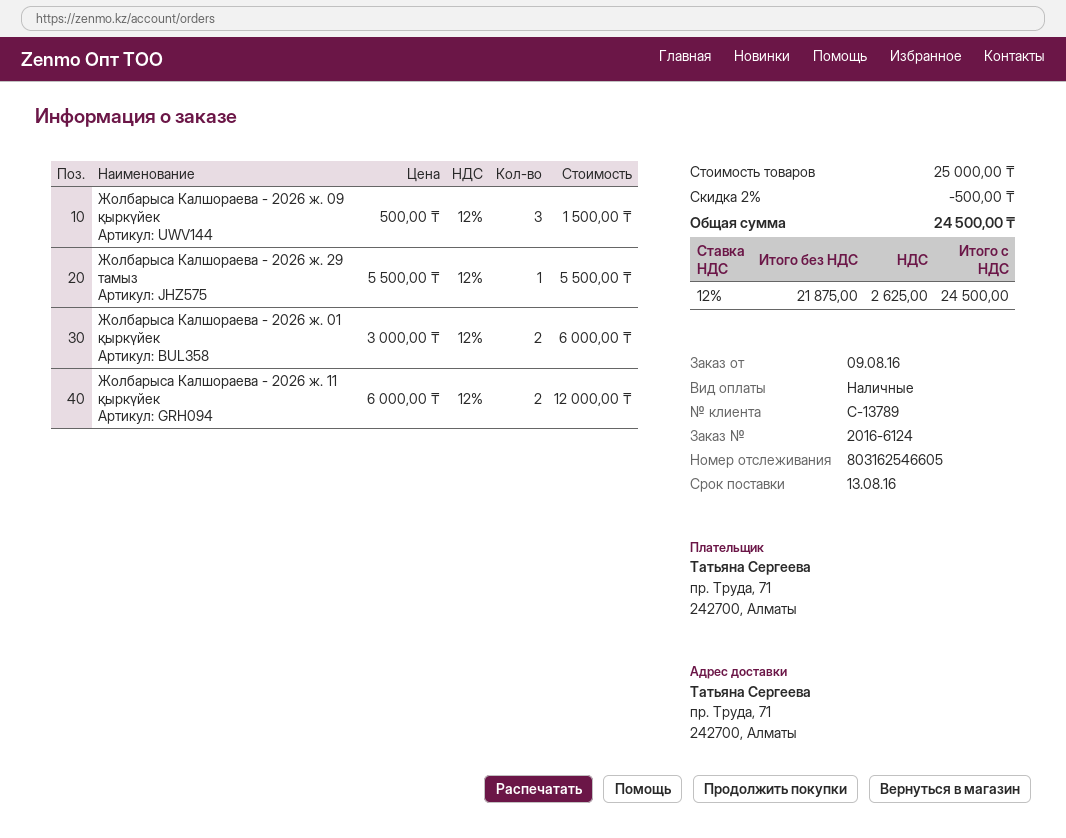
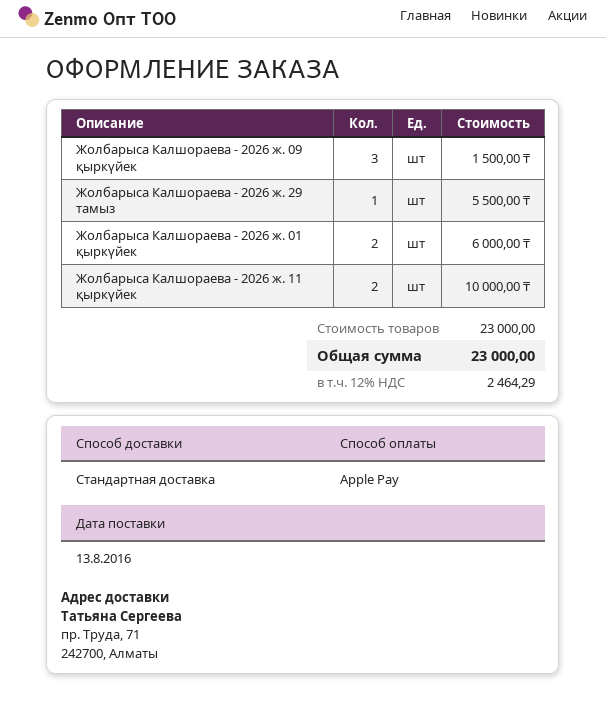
payment method: cash -> Apple Pay
Жолбарыса Калшораева - 2026 ж. 11 қыркүйек: 2 for 12000.00 -> 2 for 10000.00
subtotal: 25000.00 -> 23000.00
discount: 2% = 500.00 -> none
tax: 12% = 2625.00 -> 12% = 2464.29
total: 24500.00 -> 23000.00

